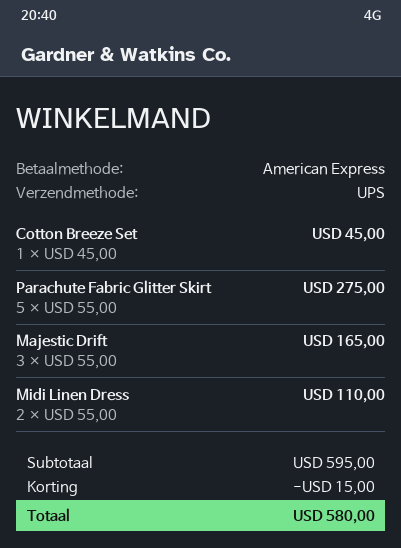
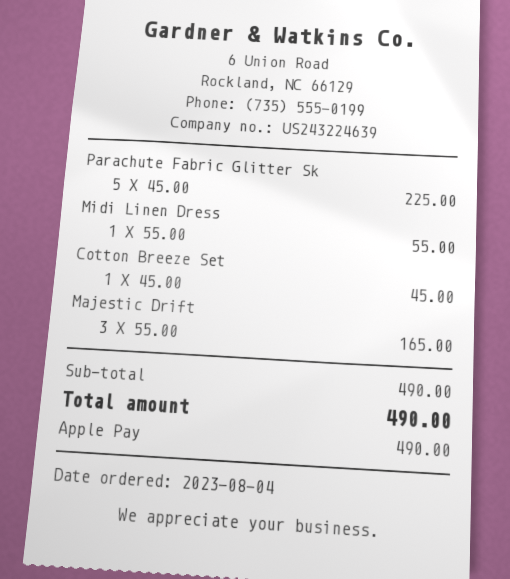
payment method: American Express -> Apple Pay
Parachute Fabric Glitter Skirt: 5 x 55.00 = 275.00 -> 5 x 45.00 = 225.00
Midi Linen Dress: 2 x 55.00 = 110.00 -> 1 x 55.00 = 55.00
subtotal: 595.00 -> 490.00
discount: 15.00 -> none
total: 580.00 -> 490.00

